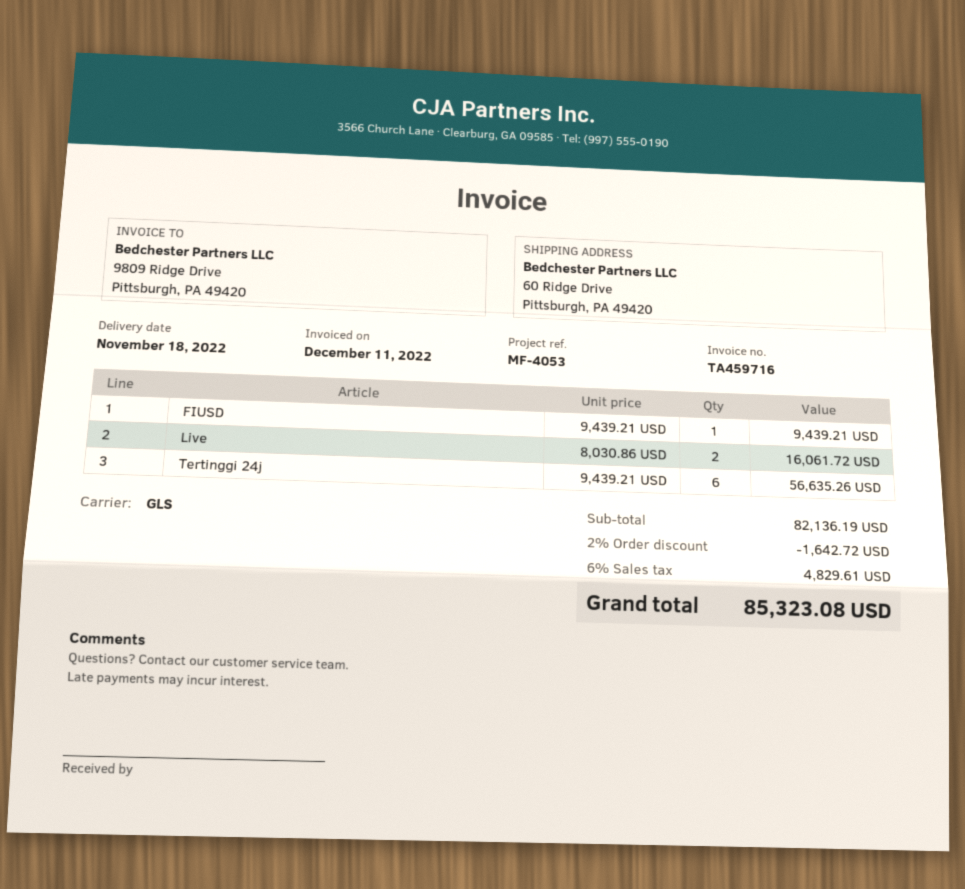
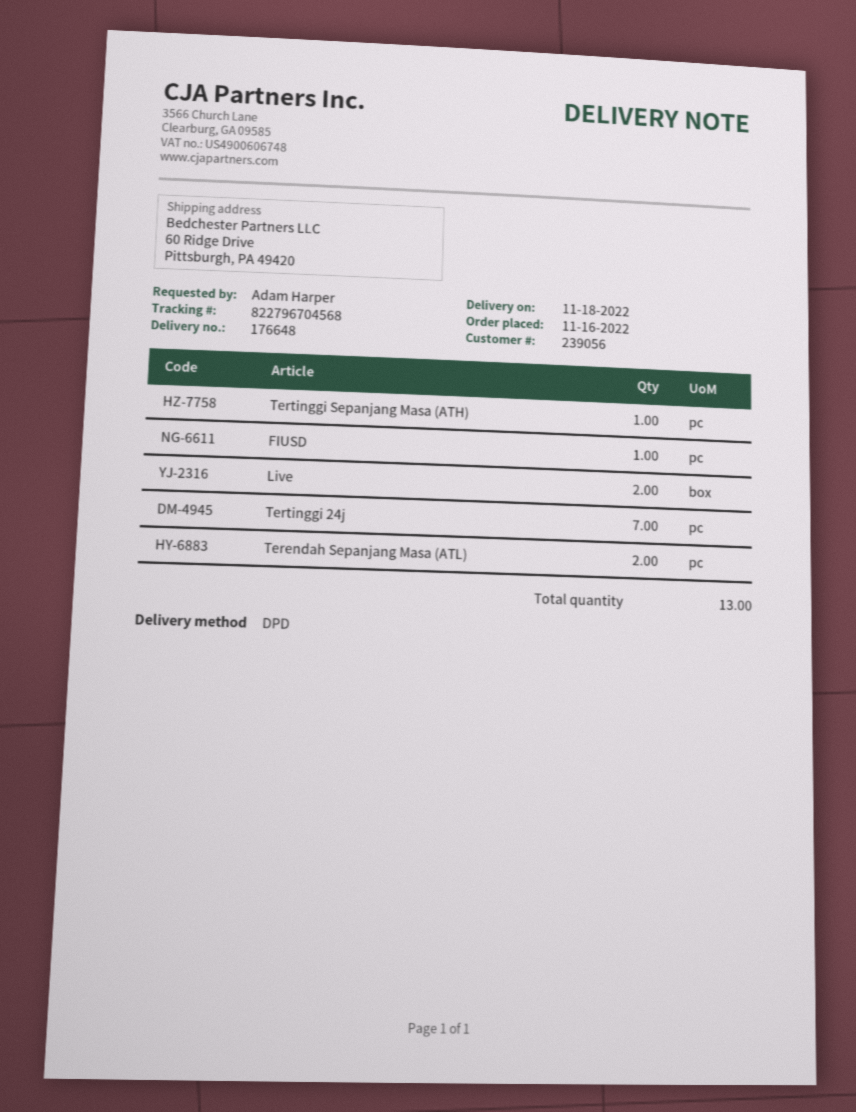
shipping method: GLS -> DPD
Tertinggi 24j: 6 -> 7
Tertinggi Sepanjang Masa (ATH): none -> 1
Terendah Sepanjang Masa (ATL): none -> 2

